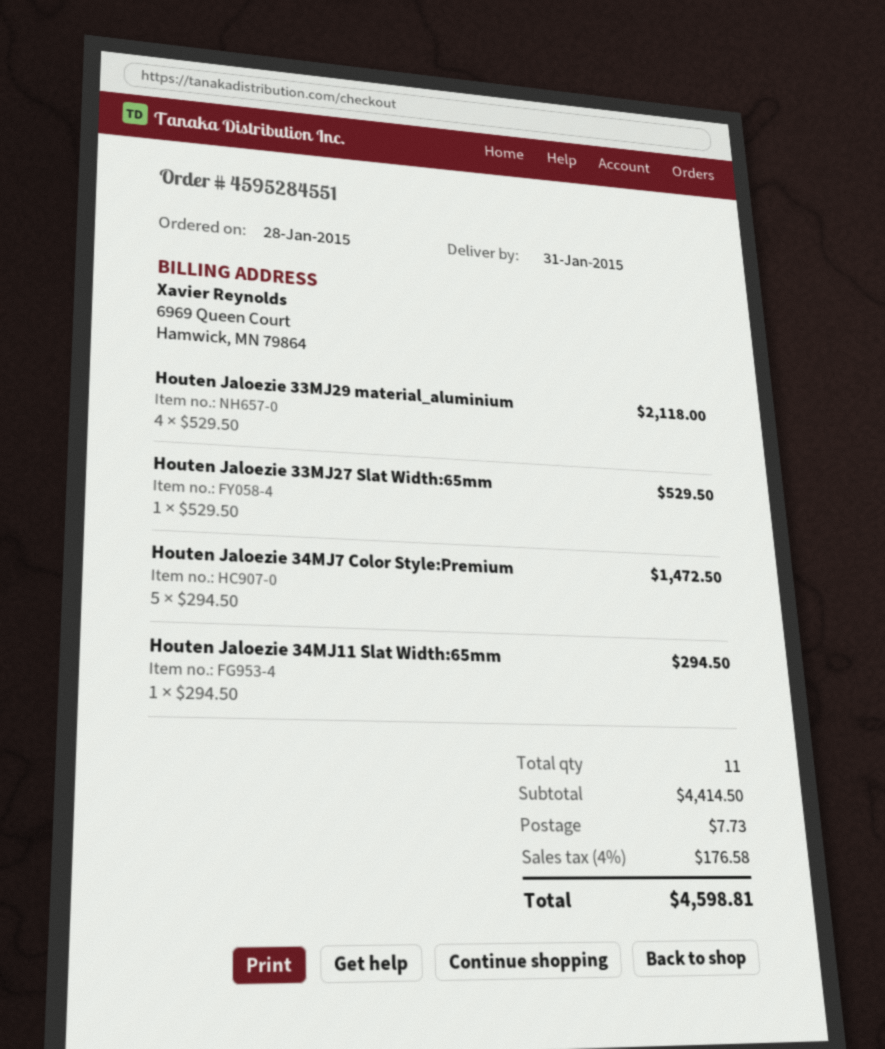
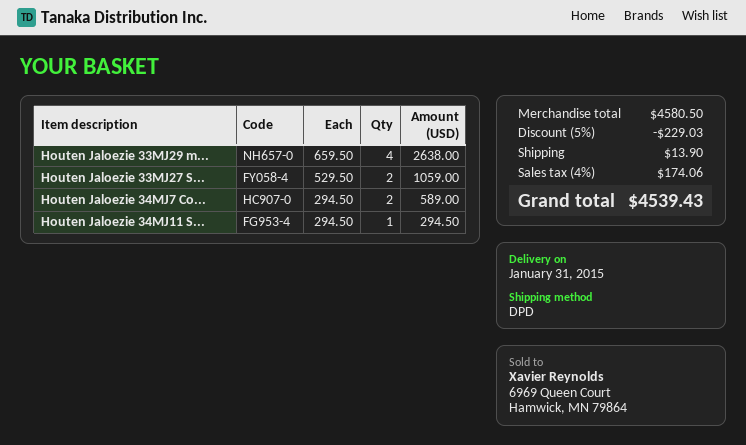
Houten Jaloezie 33MJ29 material_aluminium: 4 x 529.50 = 2118.00 -> 4 x 659.50 = 2638.00
Houten Jaloezie 33MJ27 Slat Width:65mm: 1 x 529.50 = 529.50 -> 2 x 529.50 = 1059.00
Houten Jaloezie 34MJ7 Color Style:Premium: 5 x 294.50 = 1472.50 -> 2 x 294.50 = 589.00
subtotal: 4414.50 -> 4580.50
discount: none -> 5% = 229.03
shipping: 7.73 -> 13.90
tax: 4% = 176.58 -> 4% = 174.06
total: 4598.81 -> 4539.43

